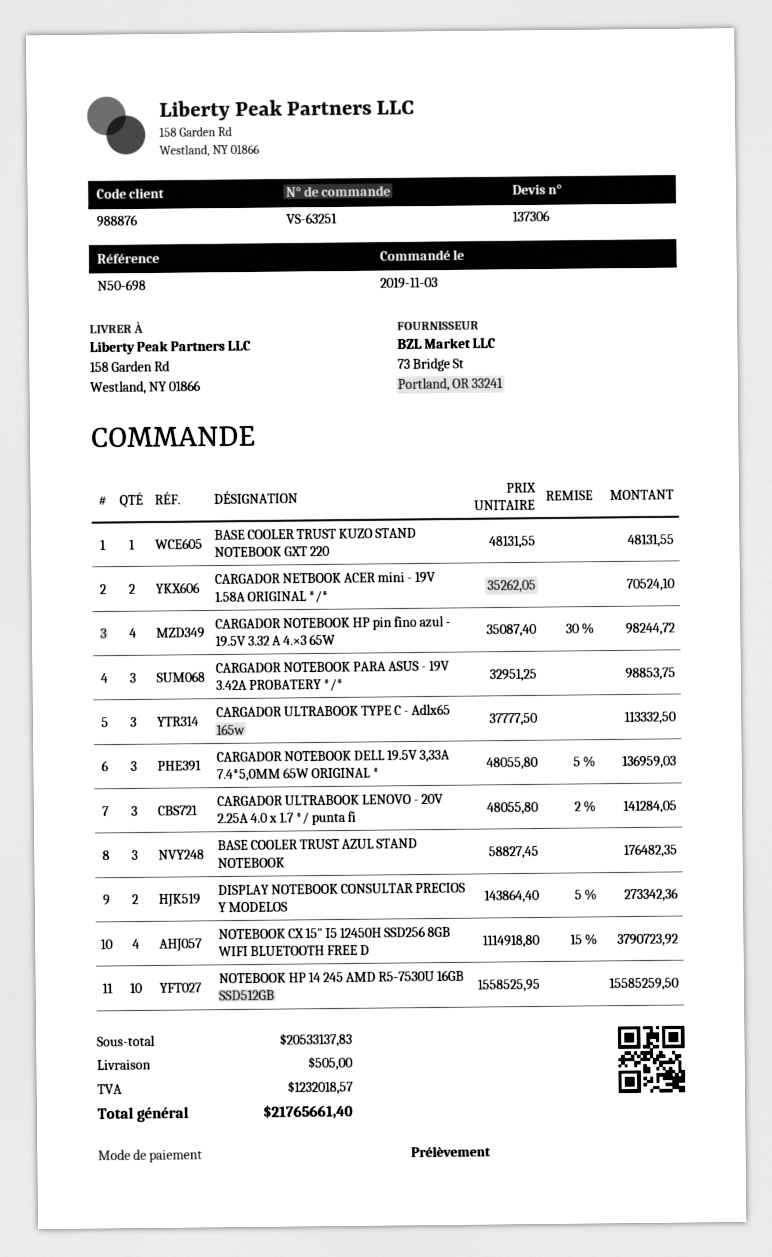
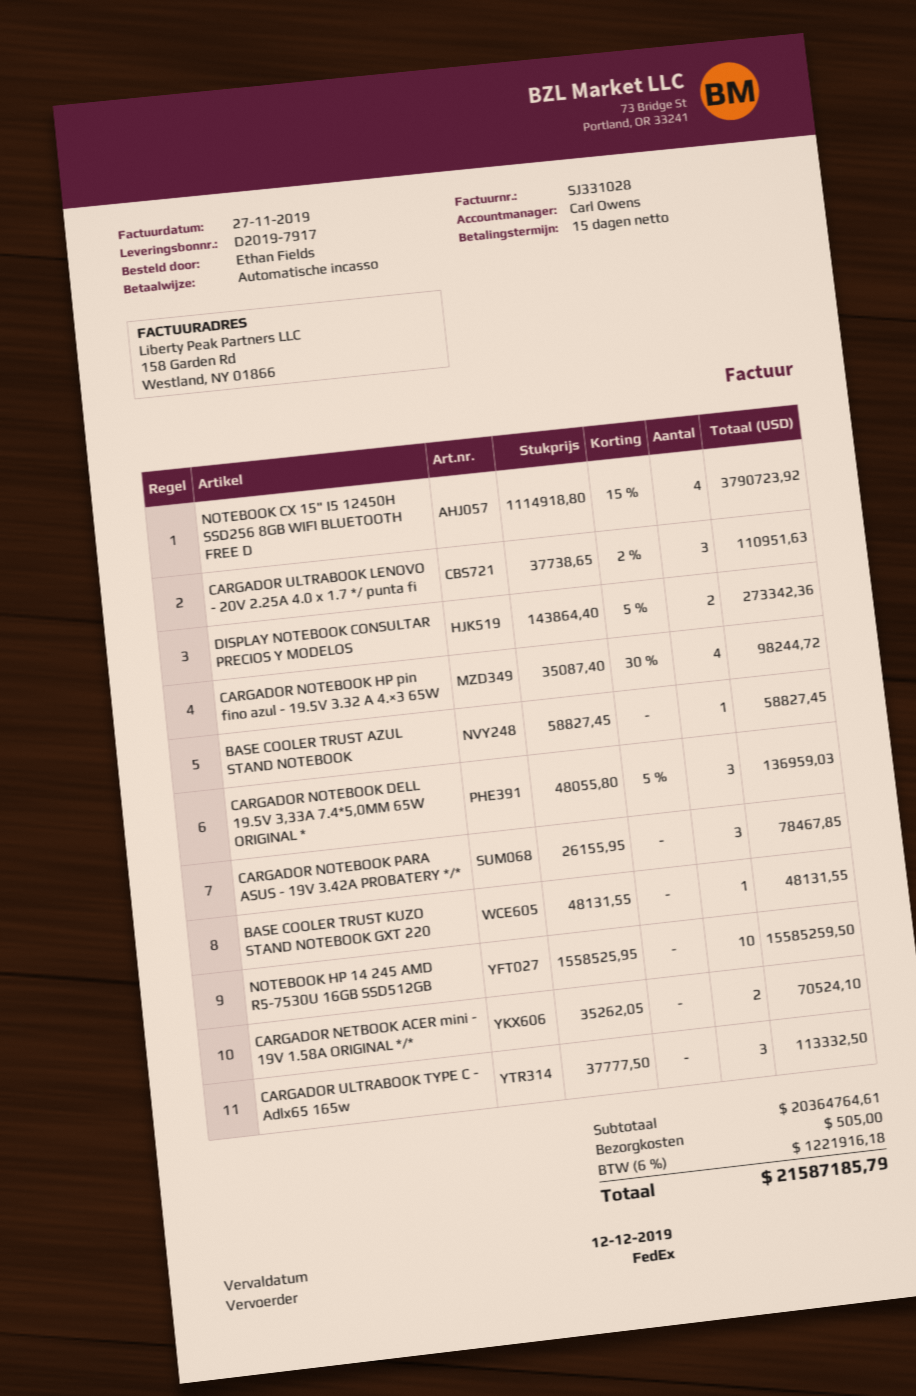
CARGADOR NOTEBOOK PARA ASUS - 19V 3.42A PROBATERY */*: 3 x 32951.25 = 98853.75 -> 3 x 26155.95 = 78467.85
CARGADOR ULTRABOOK LENOVO - 20V 2.25A 4.0 x 1.7 */ punta fi: 3 x 48055.80 - 2% = 141284.05 -> 3 x 37738.65 - 2% = 110951.63
BASE COOLER TRUST AZUL STAND NOTEBOOK: 3 x 58827.45 = 176482.35 -> 1 x 58827.45 = 58827.45
subtotal: 20533137.83 -> 20364764.61
tax: 1232018.57 -> 1221916.18
total: 21765661.40 -> 21587185.79

